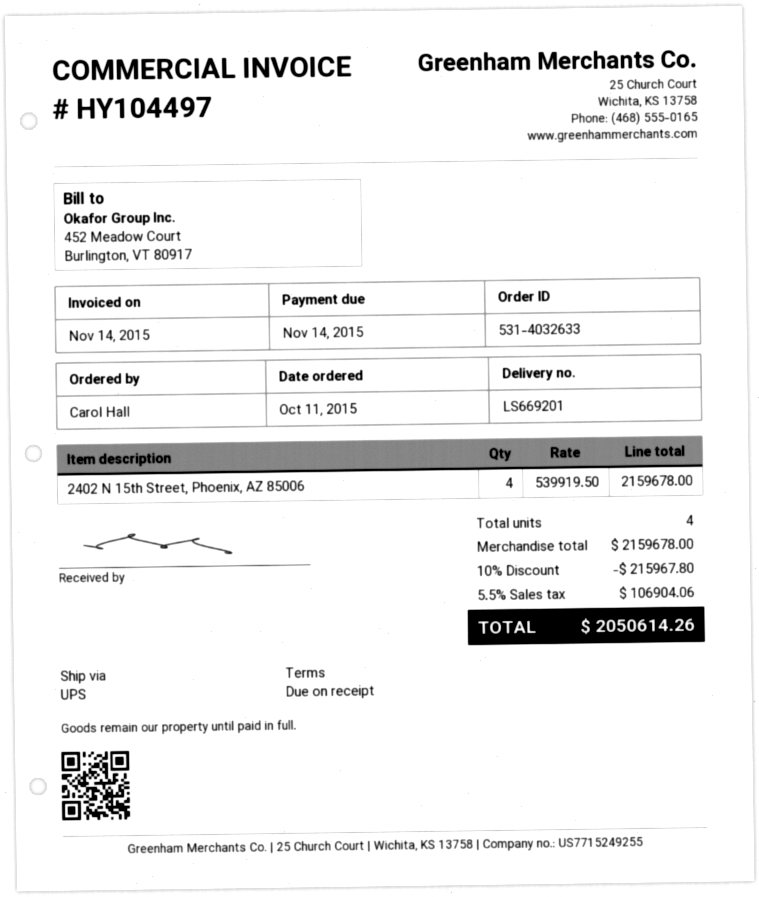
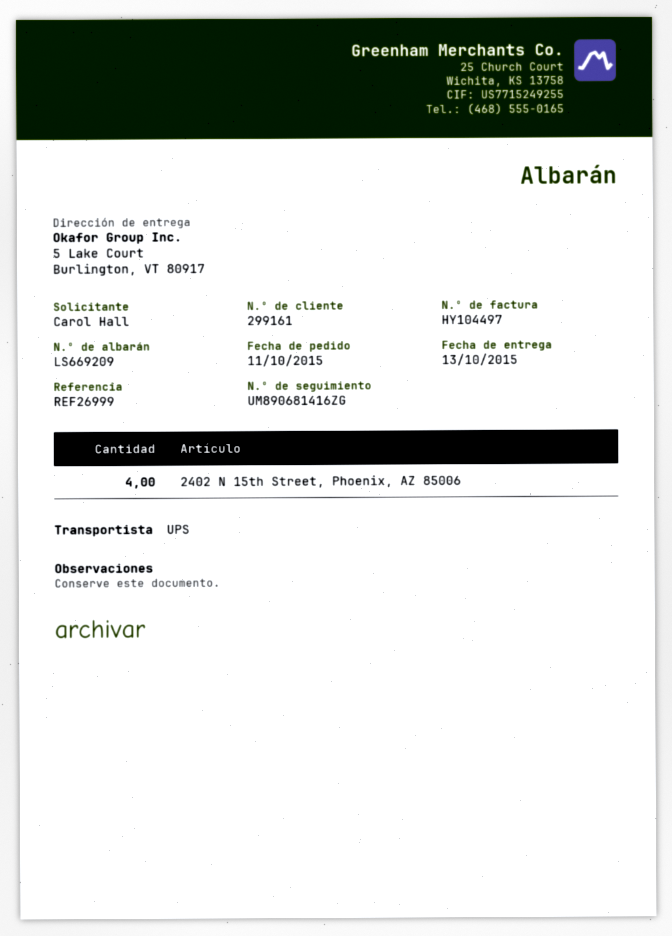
delivery note number: LS669201 -> LS669209

